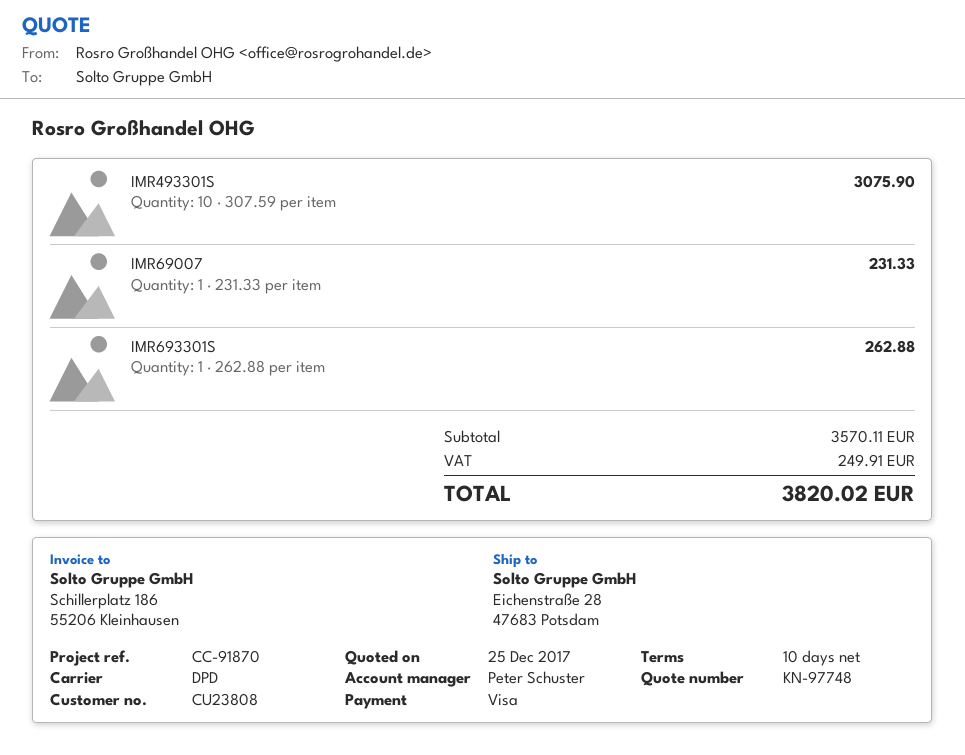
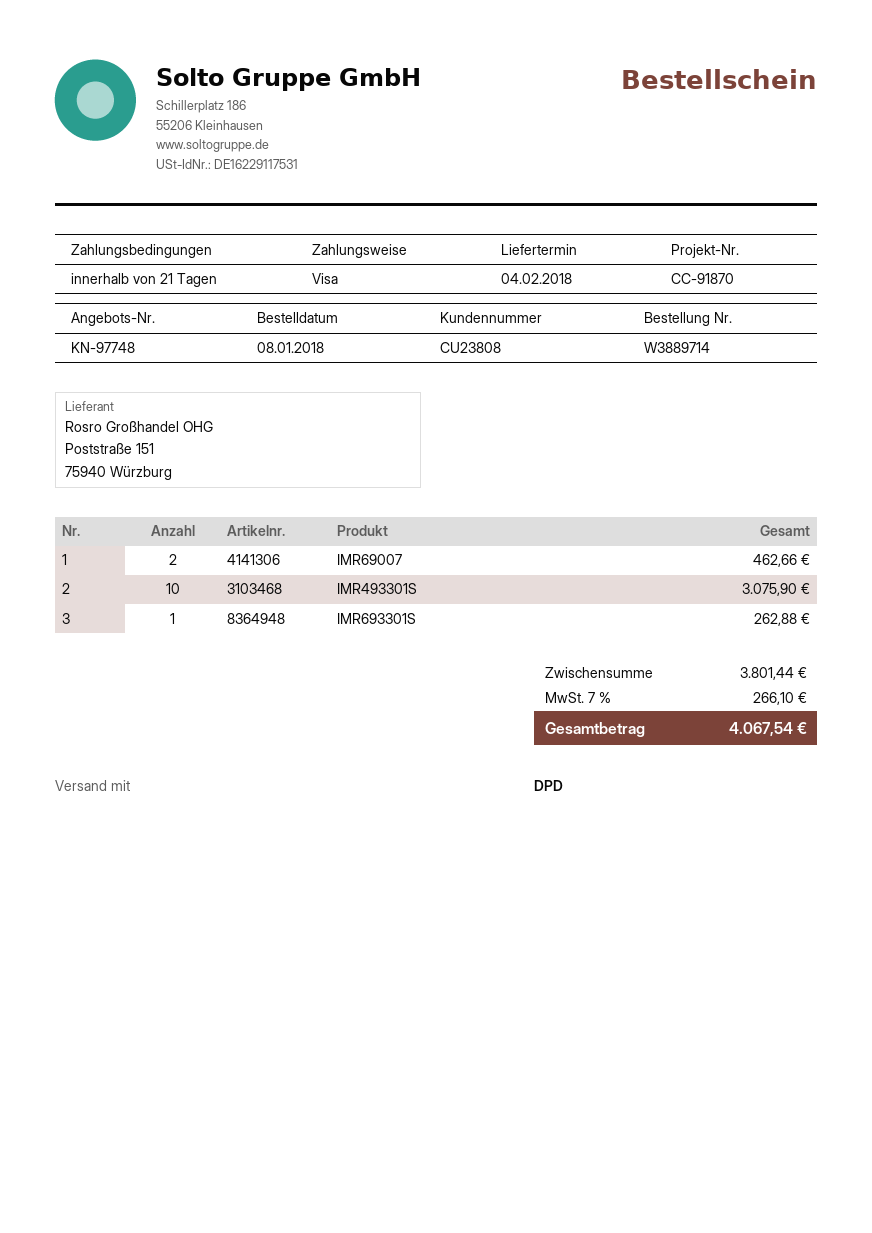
payment terms: 10 days -> 21 days
IMR69007: 1 for 231.33 -> 2 for 462.66
subtotal: 3570.11 -> 3801.44
tax: 249.91 -> 266.10
total: 3820.02 -> 4067.54

